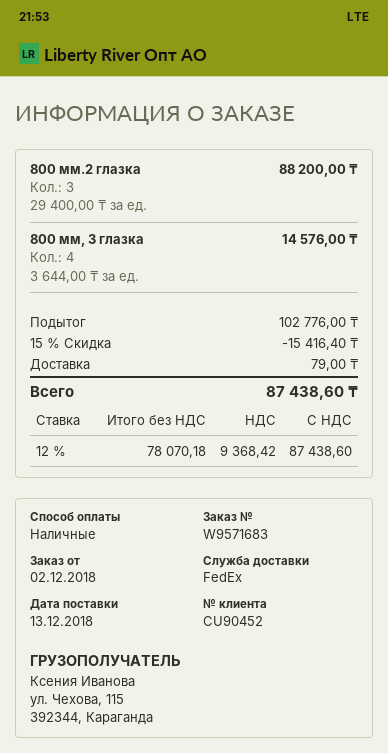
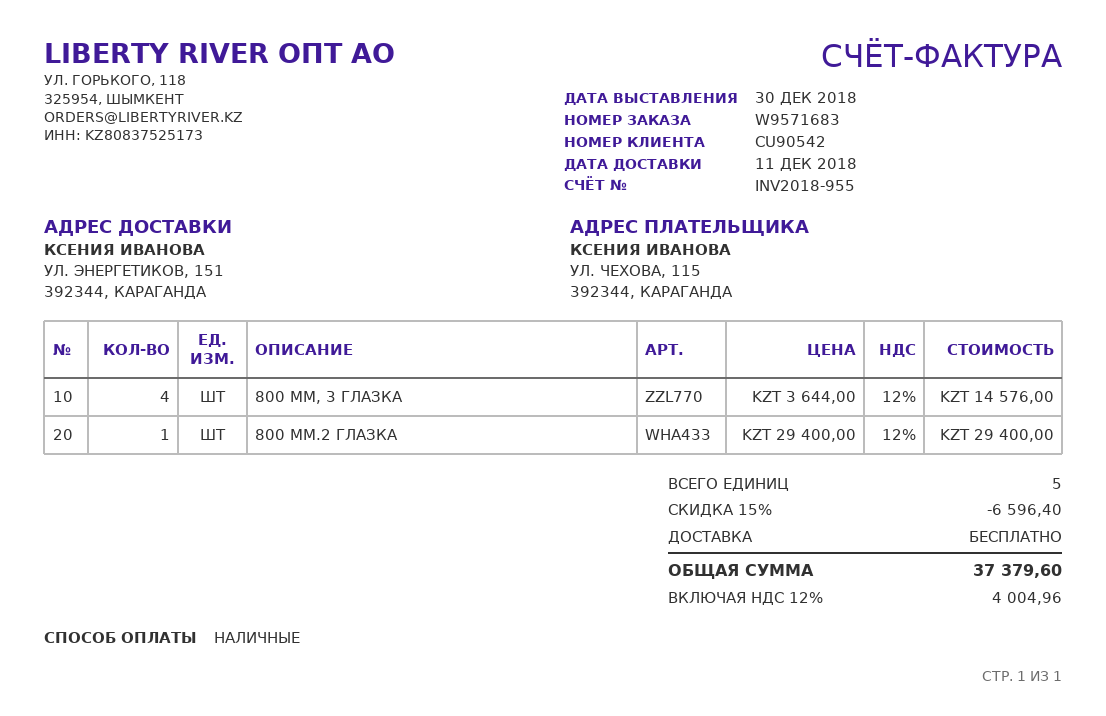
delivery date: 2018-12-13 -> 2018-12-11
customer number: CU90452 -> CU90542
ship to: ул. Чехова, 115, 392344, Караганда -> УЛ. ЭНЕРГЕТИКОВ, 151, 392344, КАРАГАНДА
800 мм.2 глазка: 3 x 29400.00 = 88200.00 -> 1 x 29400.00 = 29400.00
discount: 15% = 15416.40 -> 15% = 6596.40
shipping: 79.00 -> 0.00
tax: 12% = 9368.42 -> 12% = 4004.96
total: 87438.60 -> 37379.60

